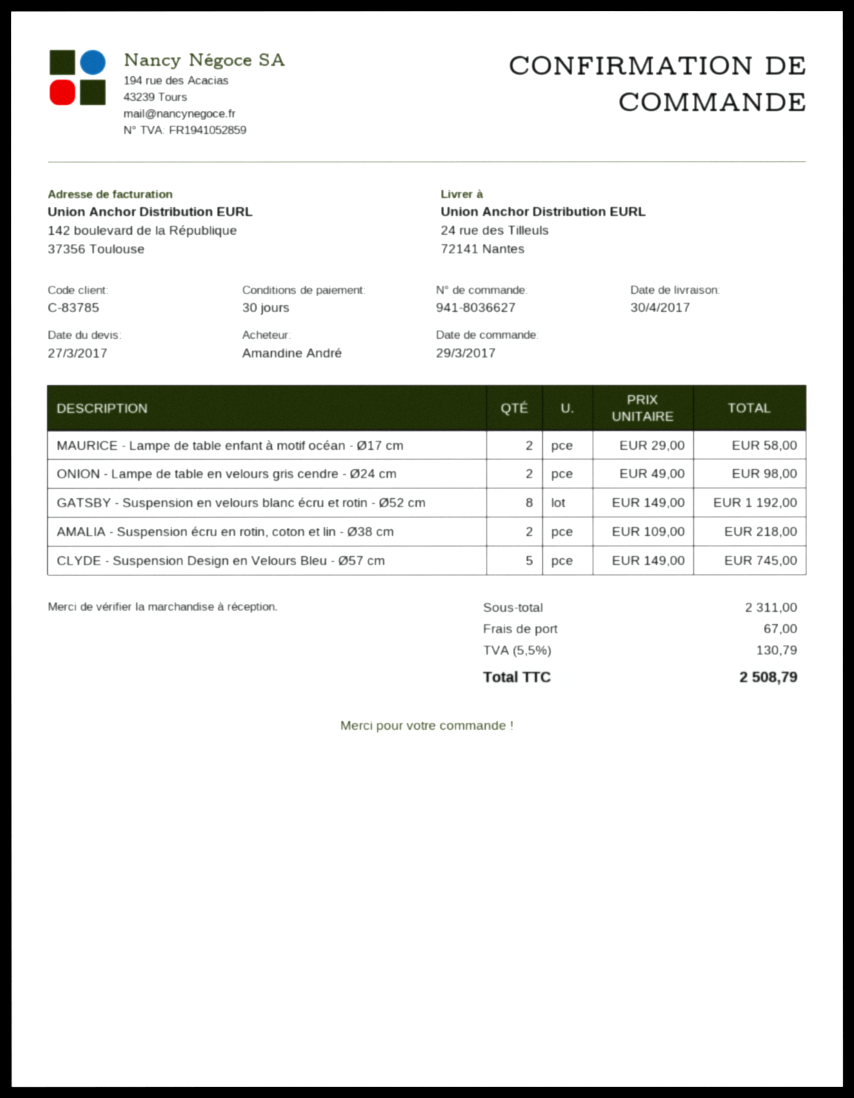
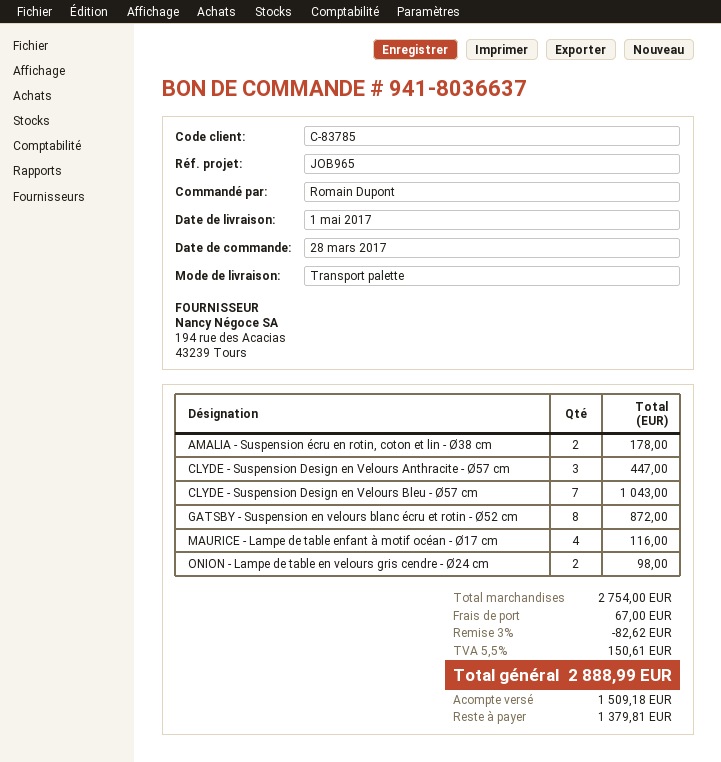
order number: 941-8036627 -> 941-8036637
order date: 2017-03-29 -> 2017-03-28
delivery date: 2017-04-30 -> 2017-05-01
ordered by: Amandine André -> Romain Dupont
MAURICE - Lampe de table enfant à motif océan - Ø17 cm: 2 for 58.00 -> 4 for 116.00
GATSBY - Suspension en velours blanc écru et rotin - Ø52 cm: 8 for 1192.00 -> 8 for 872.00
AMALIA - Suspension écru en rotin, coton et lin - Ø38 cm: 2 for 218.00 -> 2 for 178.00
CLYDE - Suspension Design en Velours Bleu - Ø57 cm: 5 for 745.00 -> 7 for 1043.00
CLYDE - Suspension Design en Velours Anthracite - Ø57 cm: none -> 3 for 447.00
subtotal: 2311.00 -> 2754.00
discount: none -> 3% = 82.62
tax: 5.5% = 130.79 -> 5.5% = 150.61
total: 2508.79 -> 2888.99

